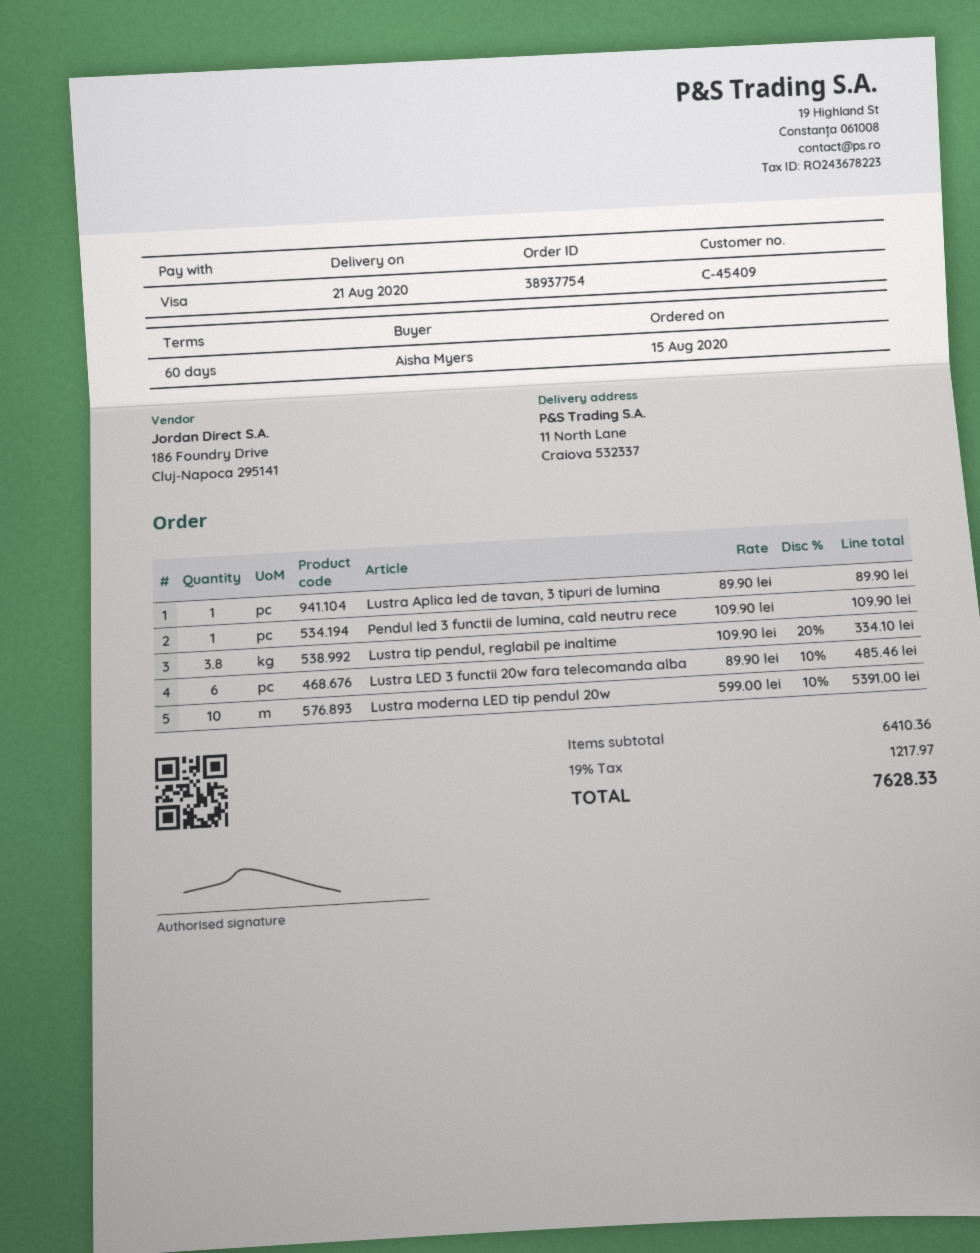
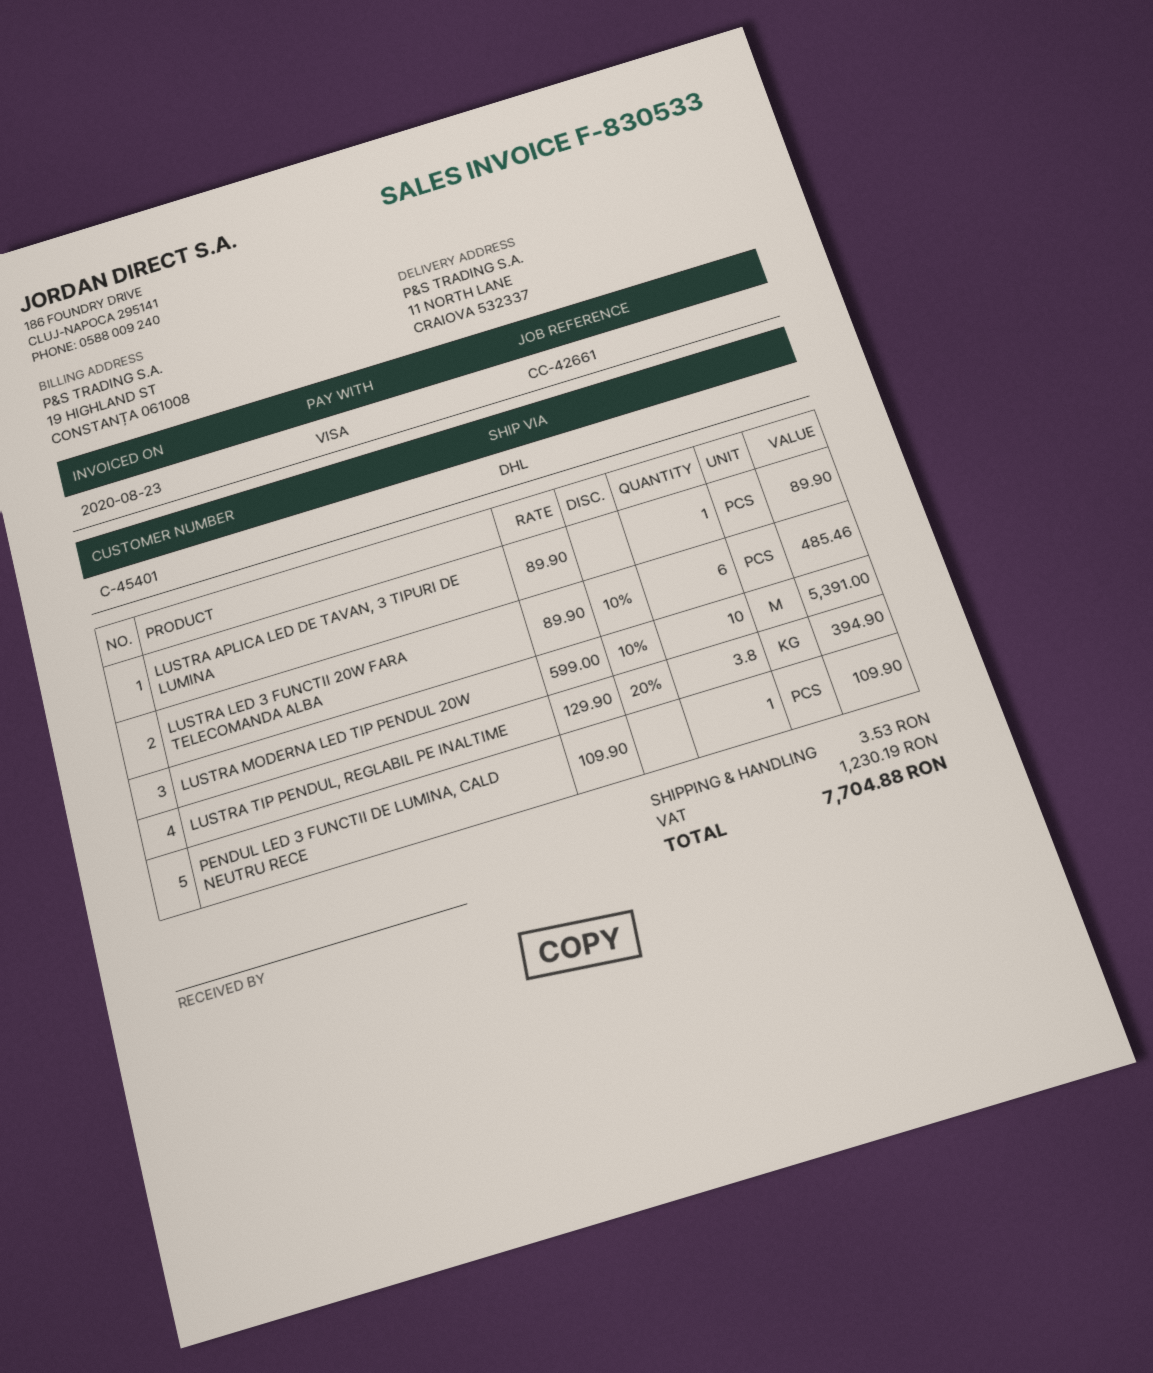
customer number: C-45409 -> C-45401
Lustra tip pendul, reglabil pe inaltime: 3.8 x 109.90 - 20% = 334.10 -> 3.8 x 129.90 - 20% = 394.90
shipping: none -> 3.53
tax: 1217.97 -> 1230.19
total: 7628.33 -> 7704.88

